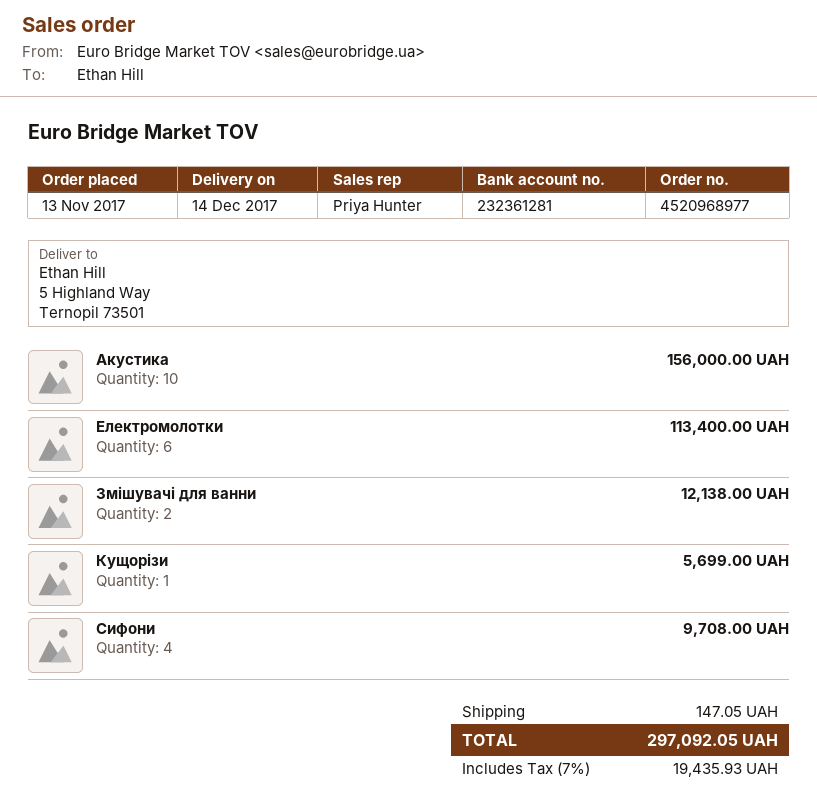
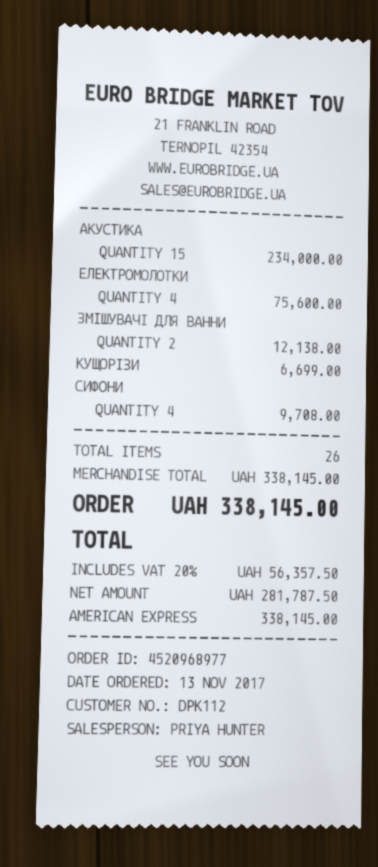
Акустика: 10 for 156000.00 -> 15 for 234000.00
Електромолотки: 6 for 113400.00 -> 4 for 75600.00
Кущорізи: 1 for 5699.00 -> 1 for 6699.00
shipping: 147.05 -> none
tax: 7% = 19435.93 -> 20% = 56357.50
total: 297092.05 -> 338145.00

